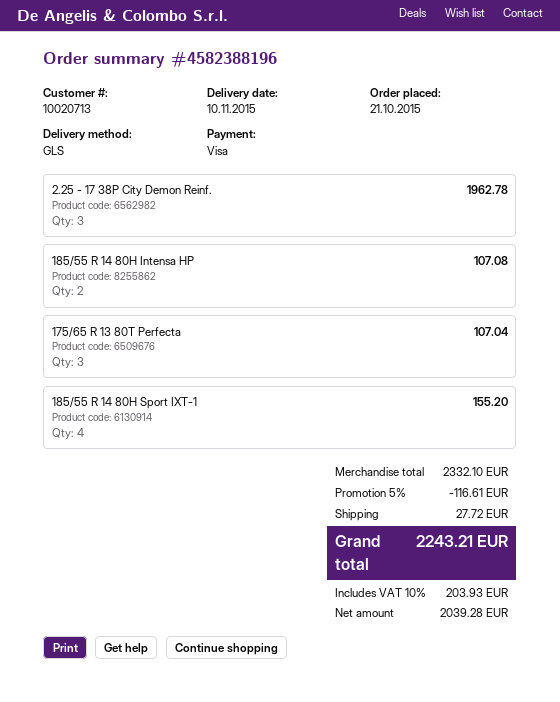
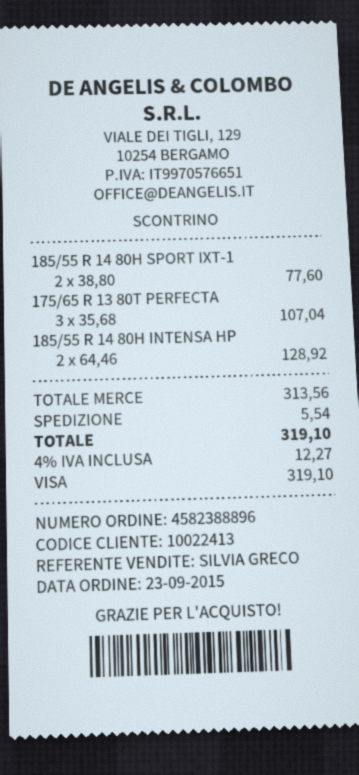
order number: 4582388196 -> 4582388896
order date: 2015-10-21 -> 2015-09-23
customer number: 10020713 -> 10022413
2.25 - 17 38P City Demon Reinf.: 3 for 1962.78 -> none
185/55 R 14 80H Intensa HP: 2 for 107.08 -> 2 for 128.92
185/55 R 14 80H Sport IXT-1: 4 for 155.20 -> 2 for 77.60
subtotal: 2332.10 -> 313.56
discount: 5% = 116.61 -> none
shipping: 27.72 -> 5.54
tax: 10% = 203.93 -> 4% = 12.27
total: 2243.21 -> 319.10

